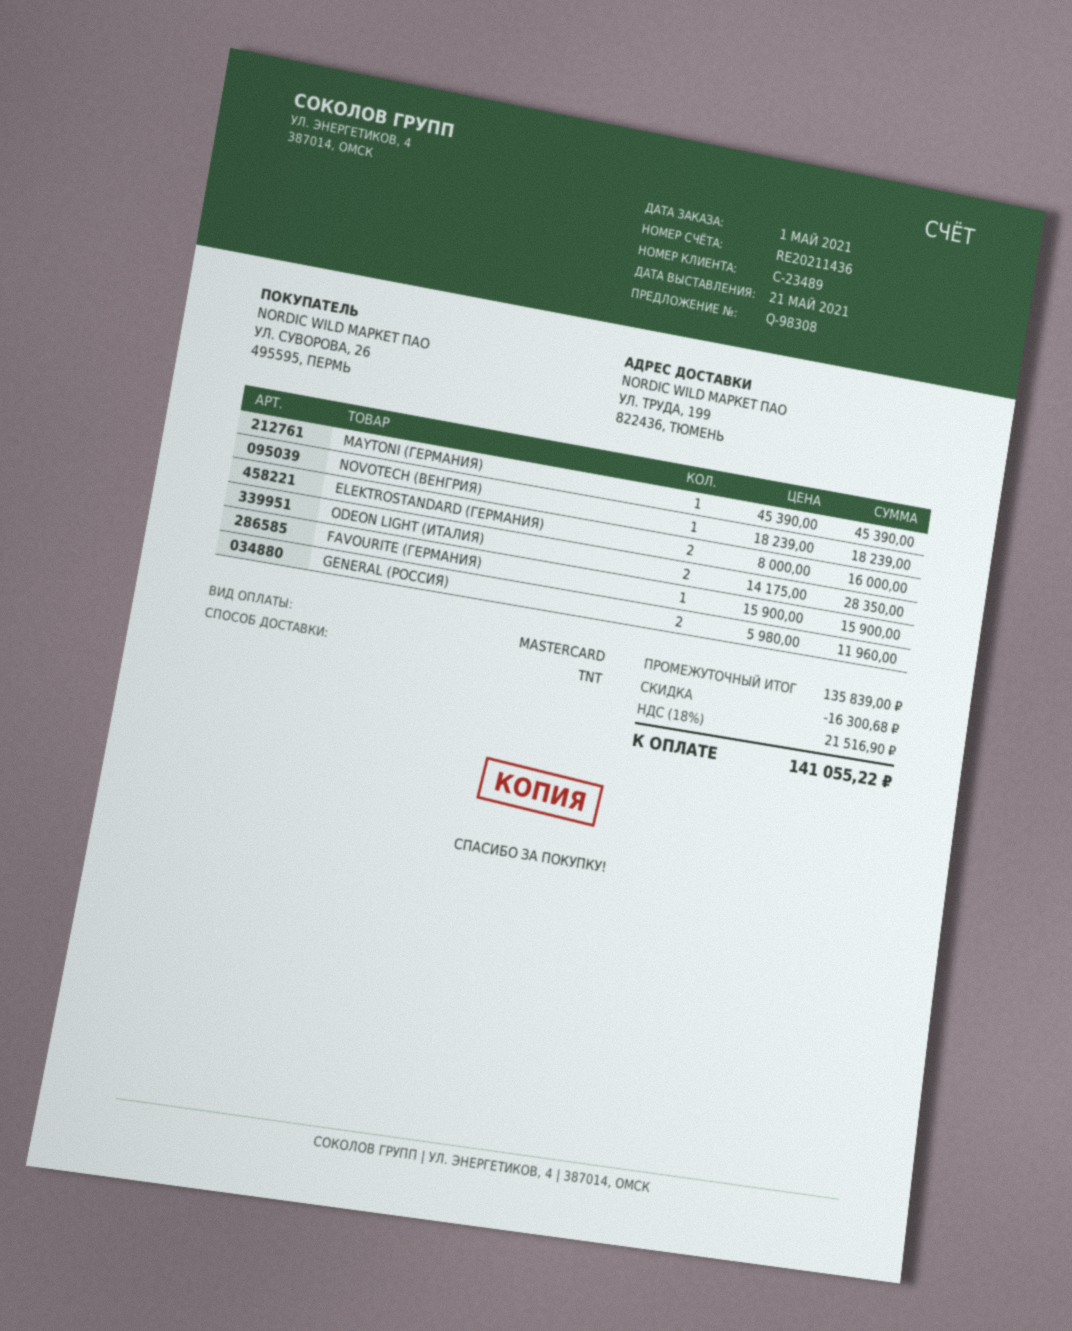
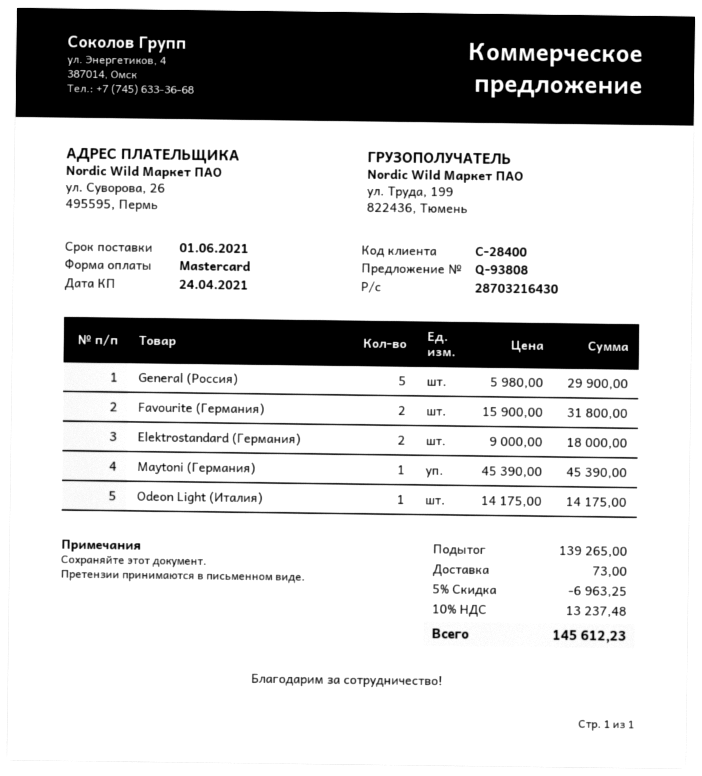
quote number: Q-98308 -> Q-93808
customer number: C-23489 -> C-28400
NOVOTECH (ВЕНГРИЯ): 1 x 18239.00 = 18239.00 -> none
ELEKTROSTANDARD (ГЕРМАНИЯ): 2 x 8000.00 = 16000.00 -> 2 x 9000.00 = 18000.00
ODEON LIGHT (ИТАЛИЯ): 2 x 14175.00 = 28350.00 -> 1 x 14175.00 = 14175.00
FAVOURITE (ГЕРМАНИЯ): 1 x 15900.00 = 15900.00 -> 2 x 15900.00 = 31800.00
GENERAL (РОССИЯ): 2 x 5980.00 = 11960.00 -> 5 x 5980.00 = 29900.00
subtotal: 135839.00 -> 139265.00
discount: 16300.68 -> 6963.25
shipping: none -> 73.00
tax: 18% = 21516.90 -> 10% = 13237.48
total: 141055.22 -> 145612.23

